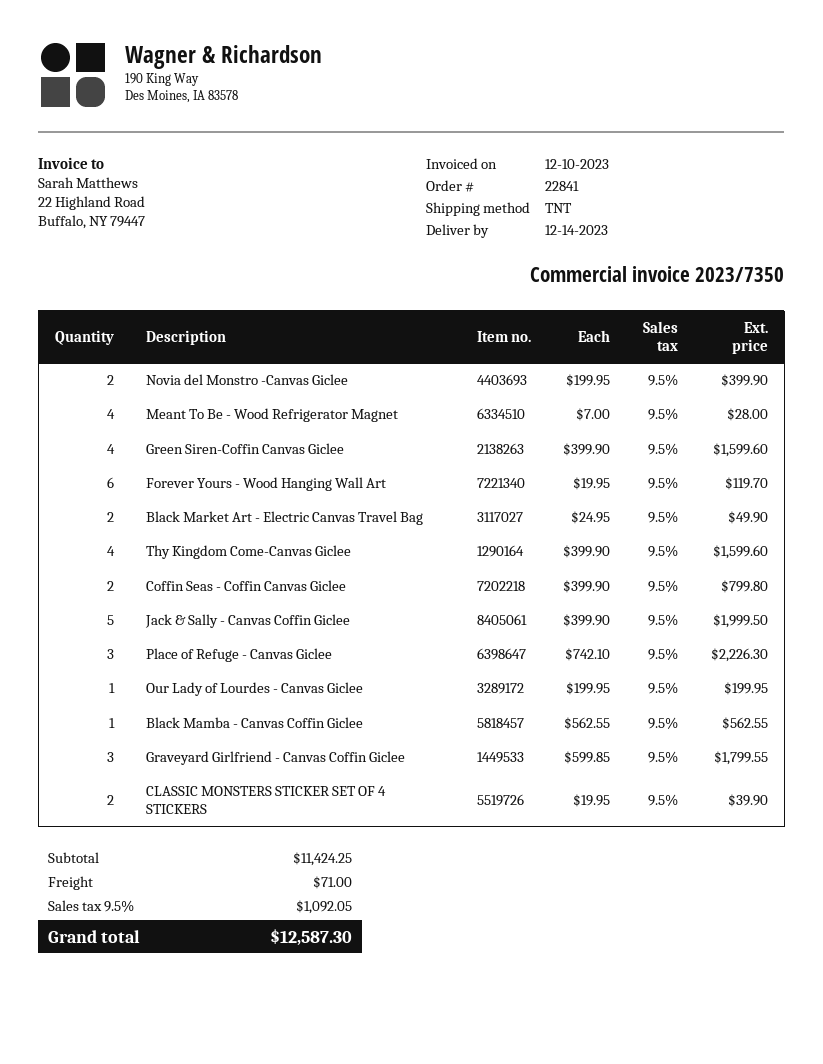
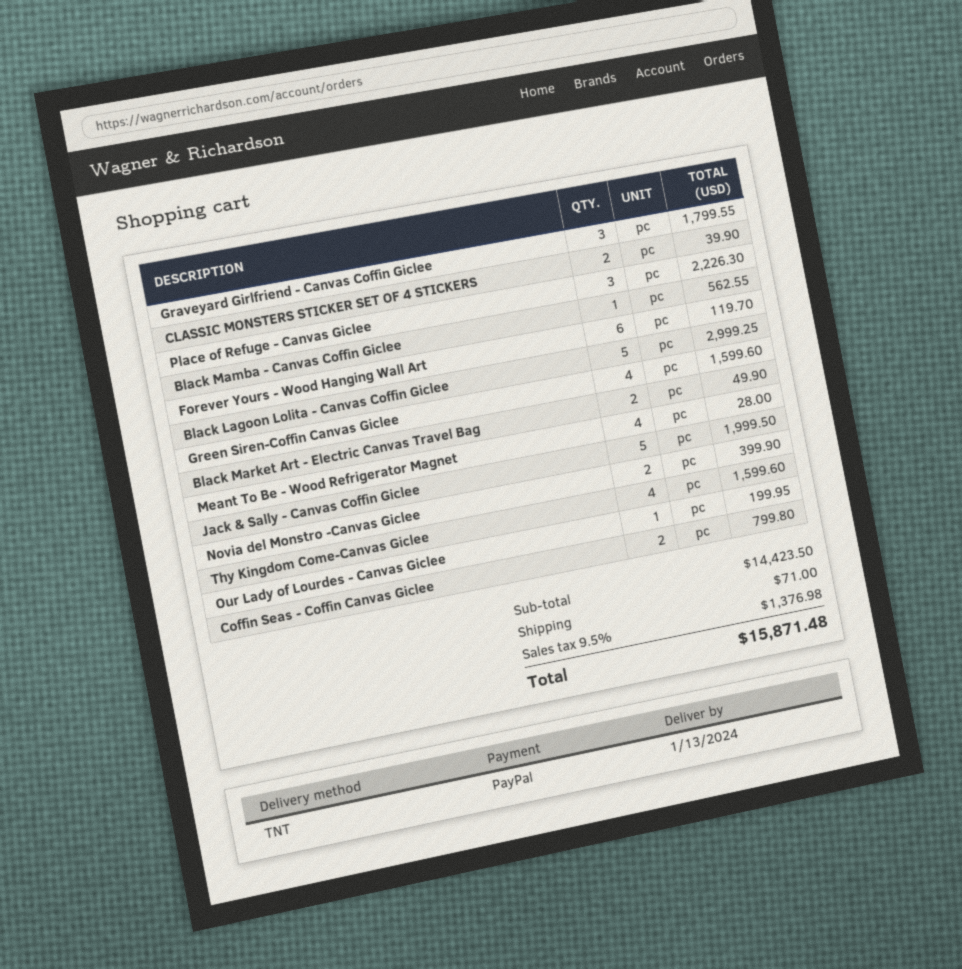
delivery date: 2023-12-14 -> 2024-01-13
Black Lagoon Lolita - Canvas Coffin Giclee: none -> 5 for 2999.25
subtotal: 11424.25 -> 14423.50
tax: 9.5% = 1092.05 -> 9.5% = 1376.98
total: 12587.30 -> 15871.48

